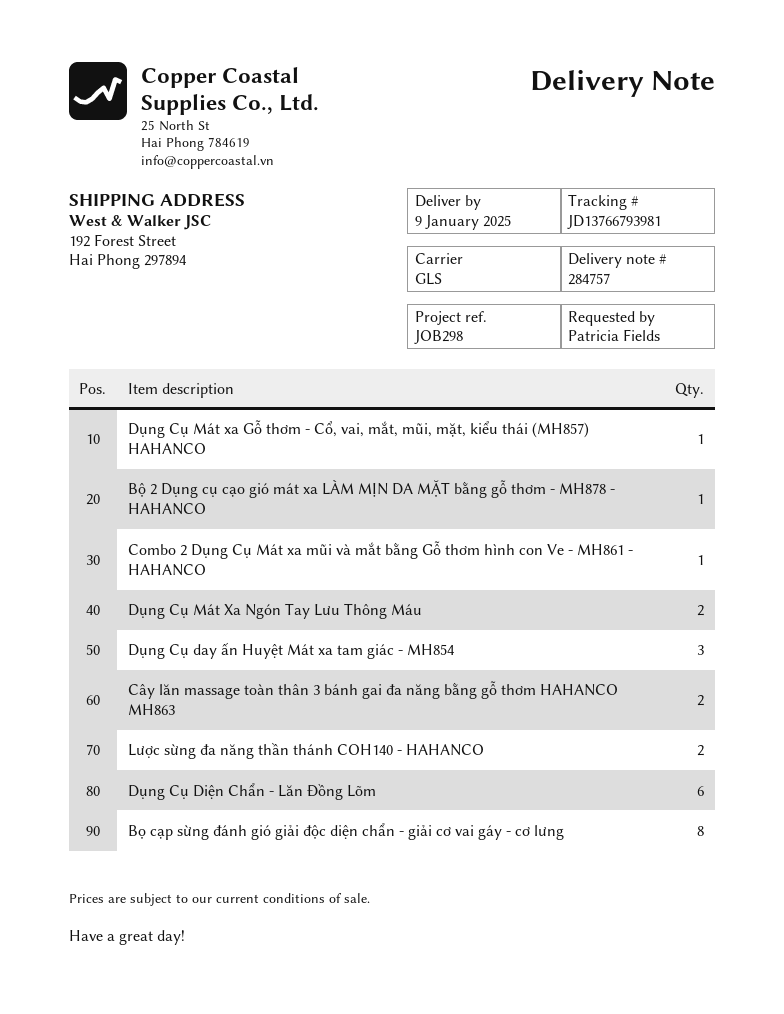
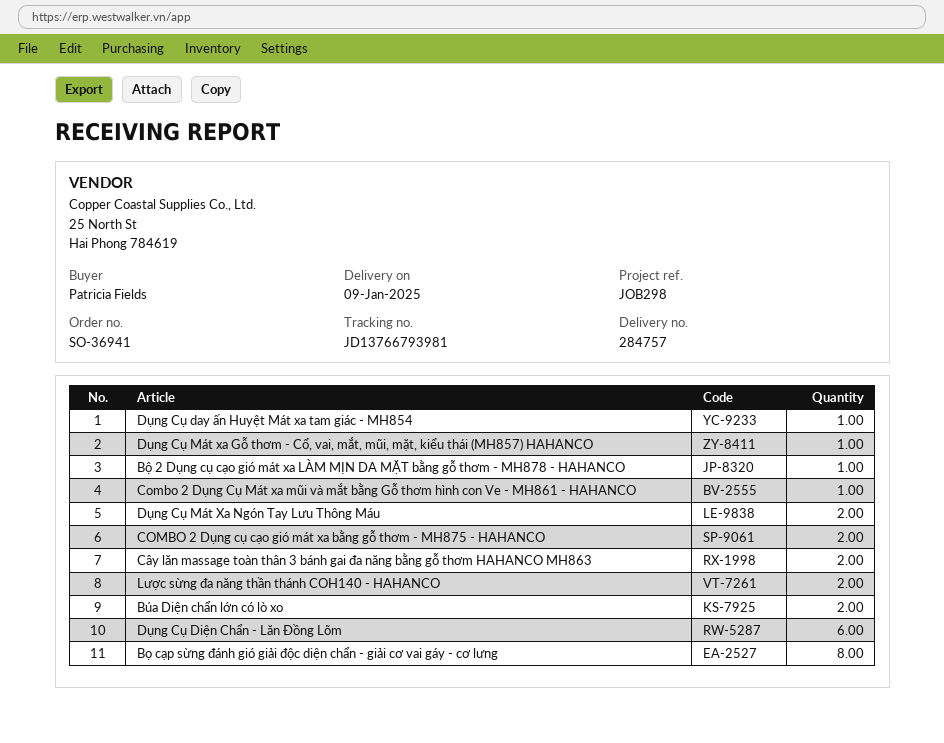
Dụng Cụ day ấn Huyệt Mát xa tam giác - MH854: 3 -> 1
COMBO 2 Dụng cụ cạo gió mát xa bằng gỗ thơm - MH875 - HAHANCO: none -> 2
Búa Diện chẩn lớn có lò xo: none -> 2

